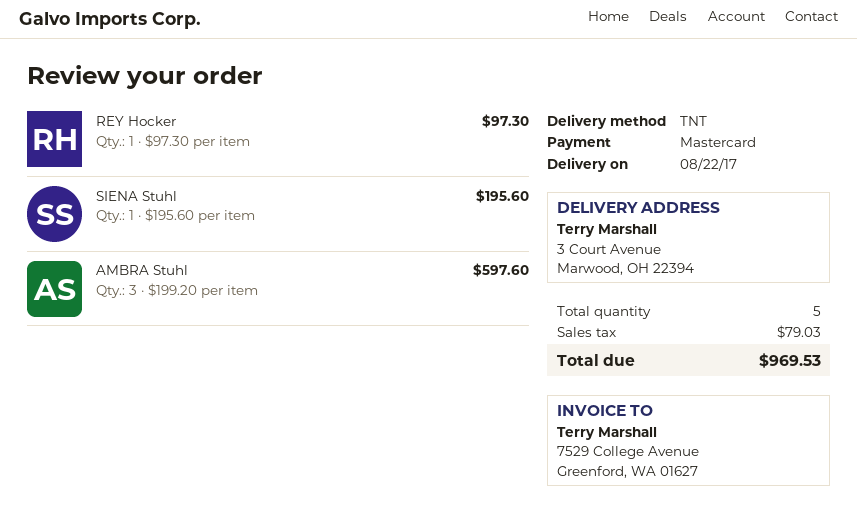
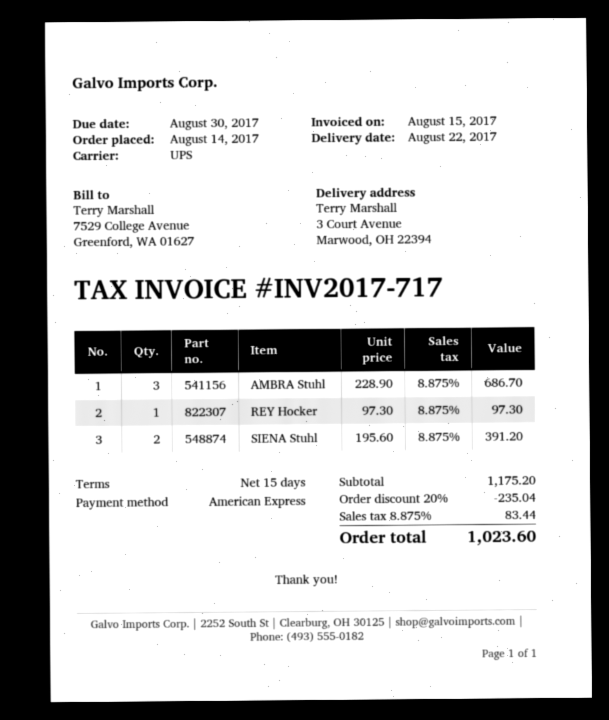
payment method: Mastercard -> American Express
shipping method: TNT -> UPS
SIENA Stuhl: 1 x 195.60 = 195.60 -> 2 x 195.60 = 391.20
AMBRA Stuhl: 3 x 199.20 = 597.60 -> 3 x 228.90 = 686.70
discount: none -> 20% = 235.04
tax: 79.03 -> 83.44
total: 969.53 -> 1023.60

